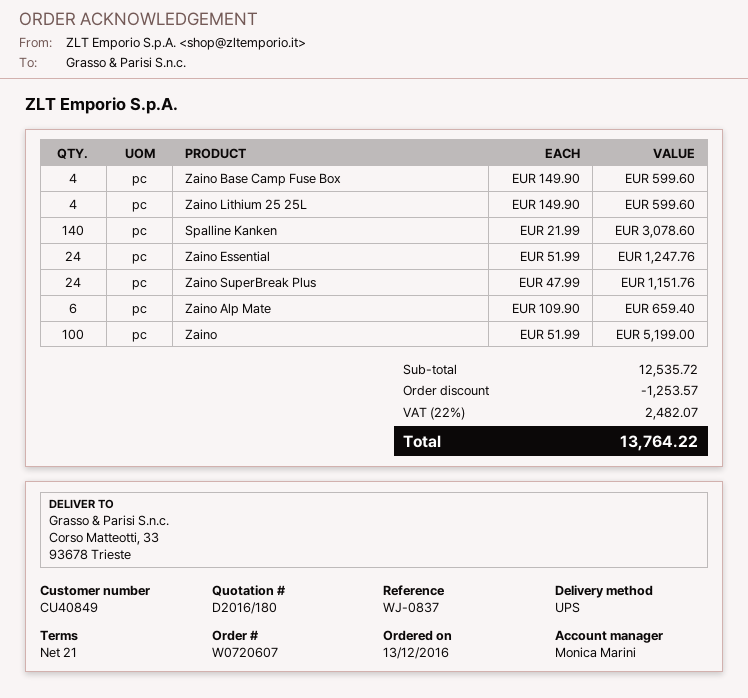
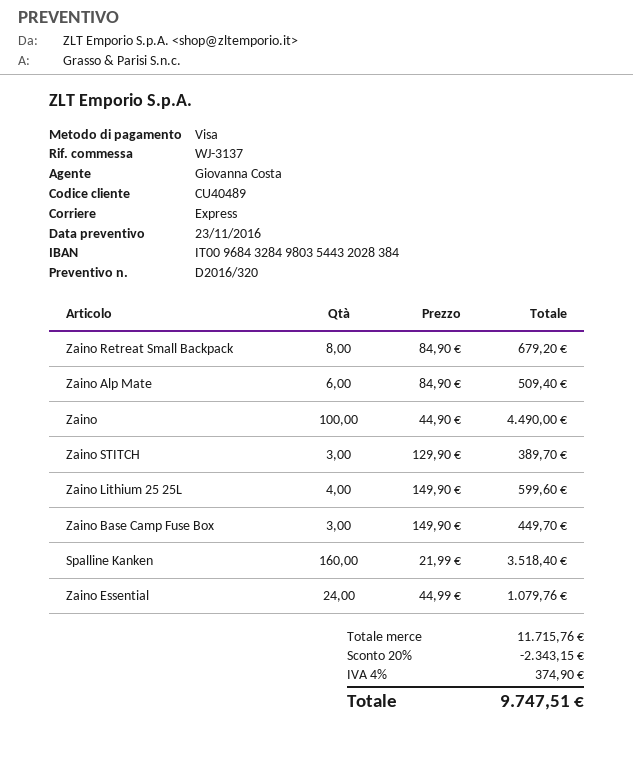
quote number: D2016/180 -> D2016/320
customer number: CU40849 -> CU40489
reference: WJ-0837 -> WJ-3137
sales rep: Monica Marini -> Giovanna Costa
shipping method: UPS -> express
Zaino Base Camp Fuse Box: 4 x 149.90 = 599.60 -> 3 x 149.90 = 449.70
Spalline Kanken: 140 x 21.99 = 3078.60 -> 160 x 21.99 = 3518.40
Zaino Essential: 24 x 51.99 = 1247.76 -> 24 x 44.99 = 1079.76
Zaino SuperBreak Plus: 24 x 47.99 = 1151.76 -> none
Zaino Alp Mate: 6 x 109.90 = 659.40 -> 6 x 84.90 = 509.40
Zaino: 100 x 51.99 = 5199.00 -> 100 x 44.90 = 4490.00
Zaino Retreat Small Backpack: none -> 8 x 84.90 = 679.20
Zaino STITCH: none -> 3 x 129.90 = 389.70
subtotal: 12535.72 -> 11715.76
discount: 1253.57 -> 2343.15
tax: 22% = 2482.07 -> 4% = 374.90
total: 13764.22 -> 9747.51

